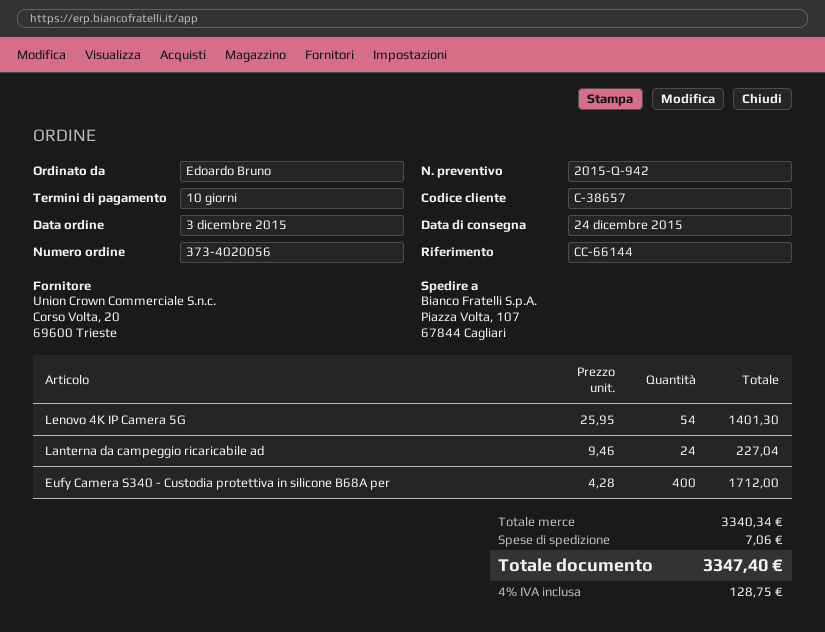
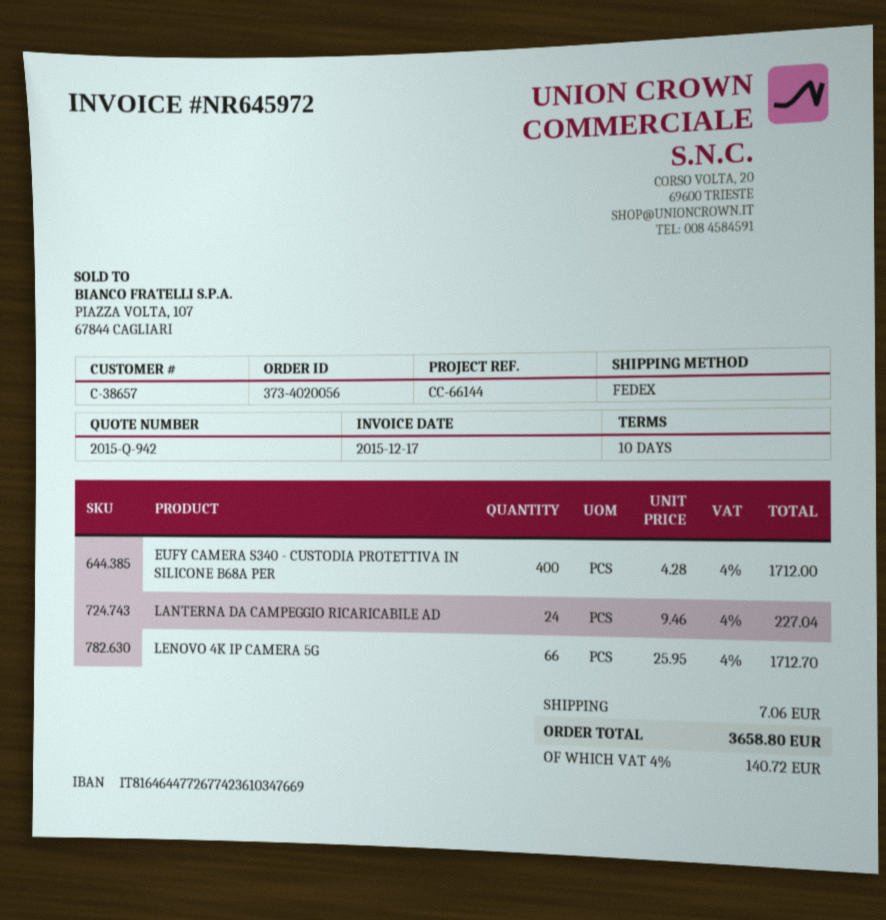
Lenovo 4K IP Camera 5G: 54 x 25.95 = 1401.30 -> 66 x 25.95 = 1712.70
tax: 4% = 128.75 -> 4% = 140.72
total: 3347.40 -> 3658.80

